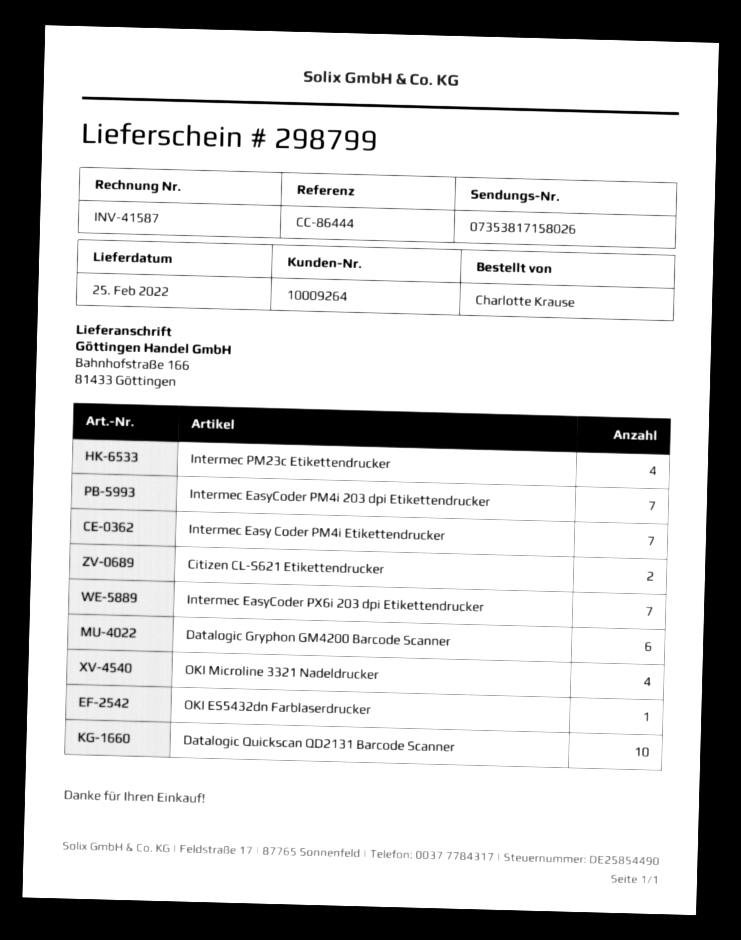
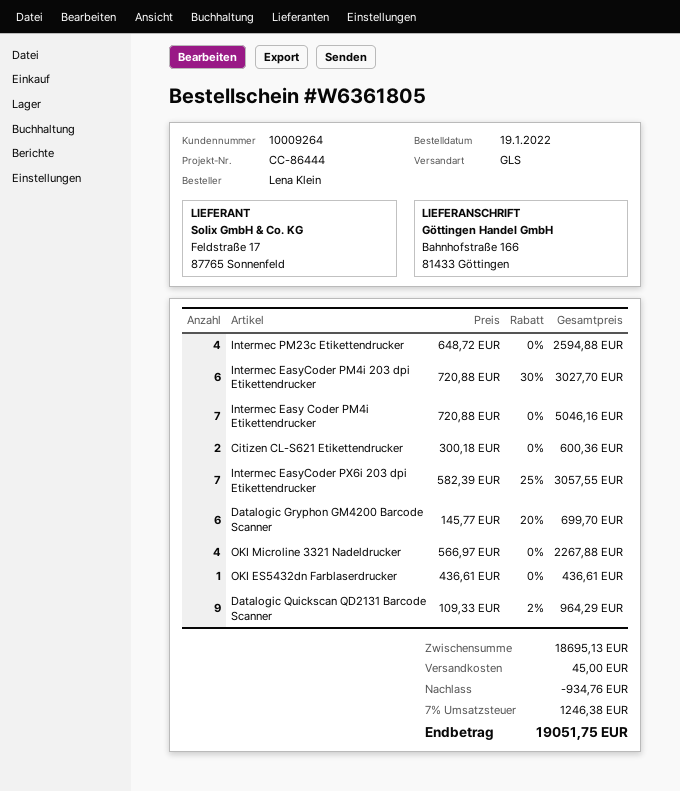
ordered by: Charlotte Krause -> Lena Klein
Intermec EasyCoder PM4i 203 dpi Etikettendrucker: 7 -> 6
Datalogic Quickscan QD2131 Barcode Scanner: 10 -> 9

